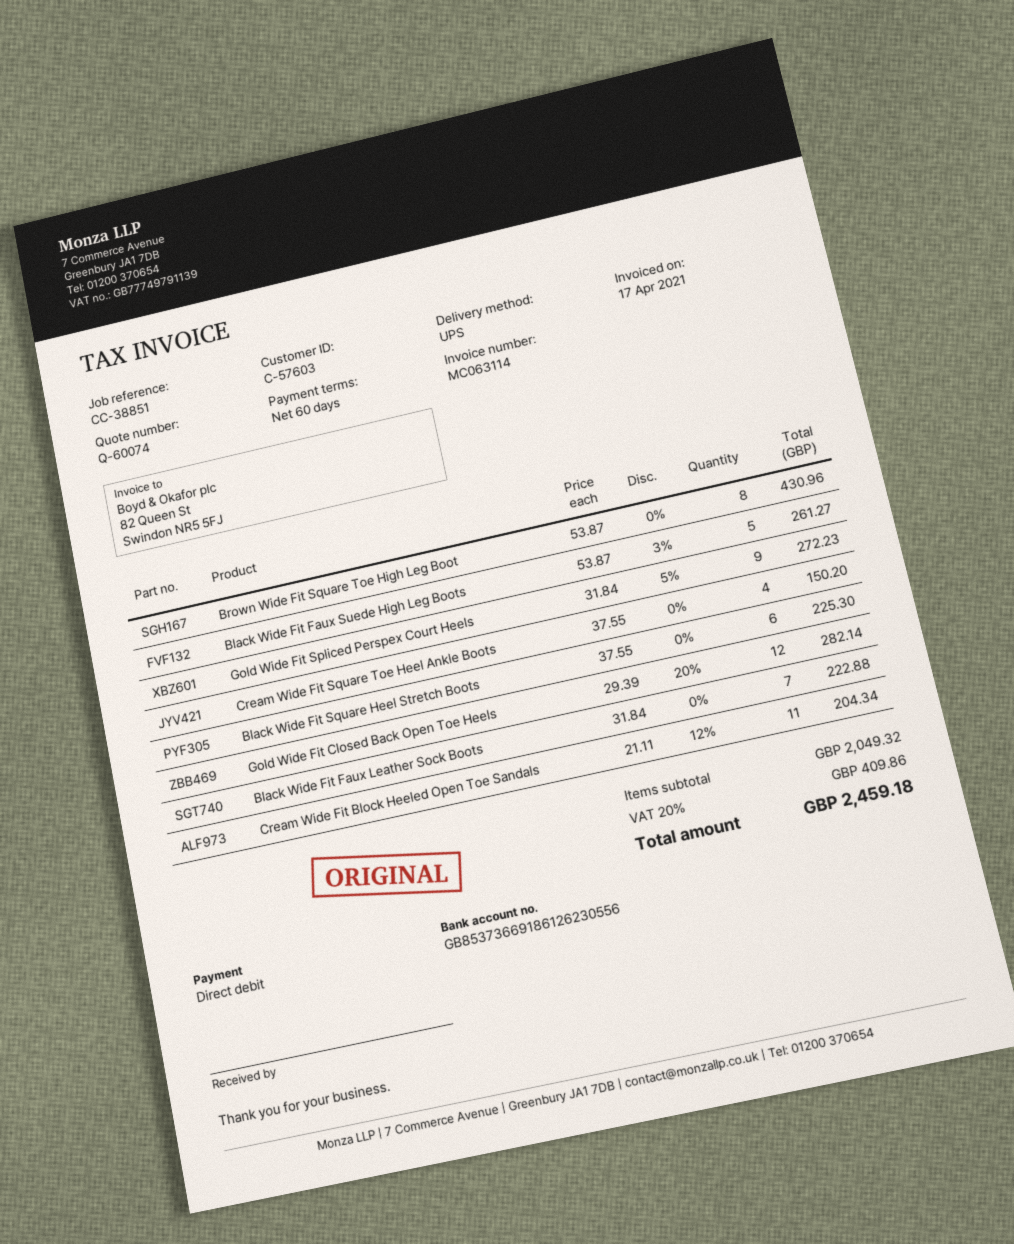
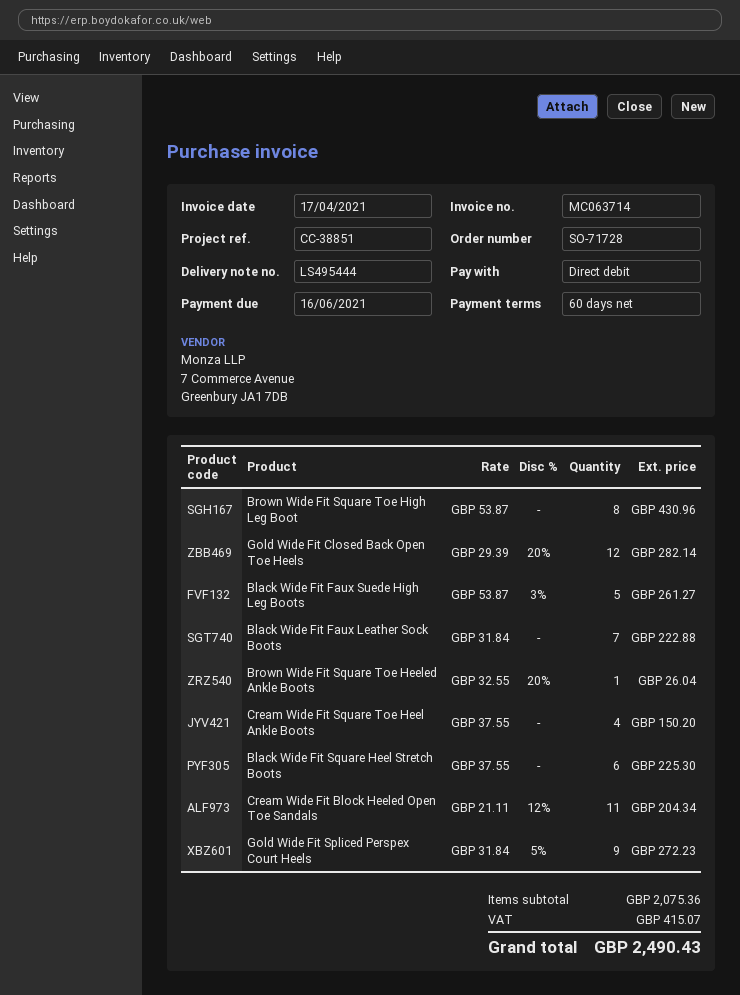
invoice number: MC063114 -> MC063714
Brown Wide Fit Square Toe Heeled Ankle Boots: none -> 1 x 32.55 - 20% = 26.04
subtotal: 2049.32 -> 2075.36
tax: 409.86 -> 415.07
total: 2459.18 -> 2490.43

